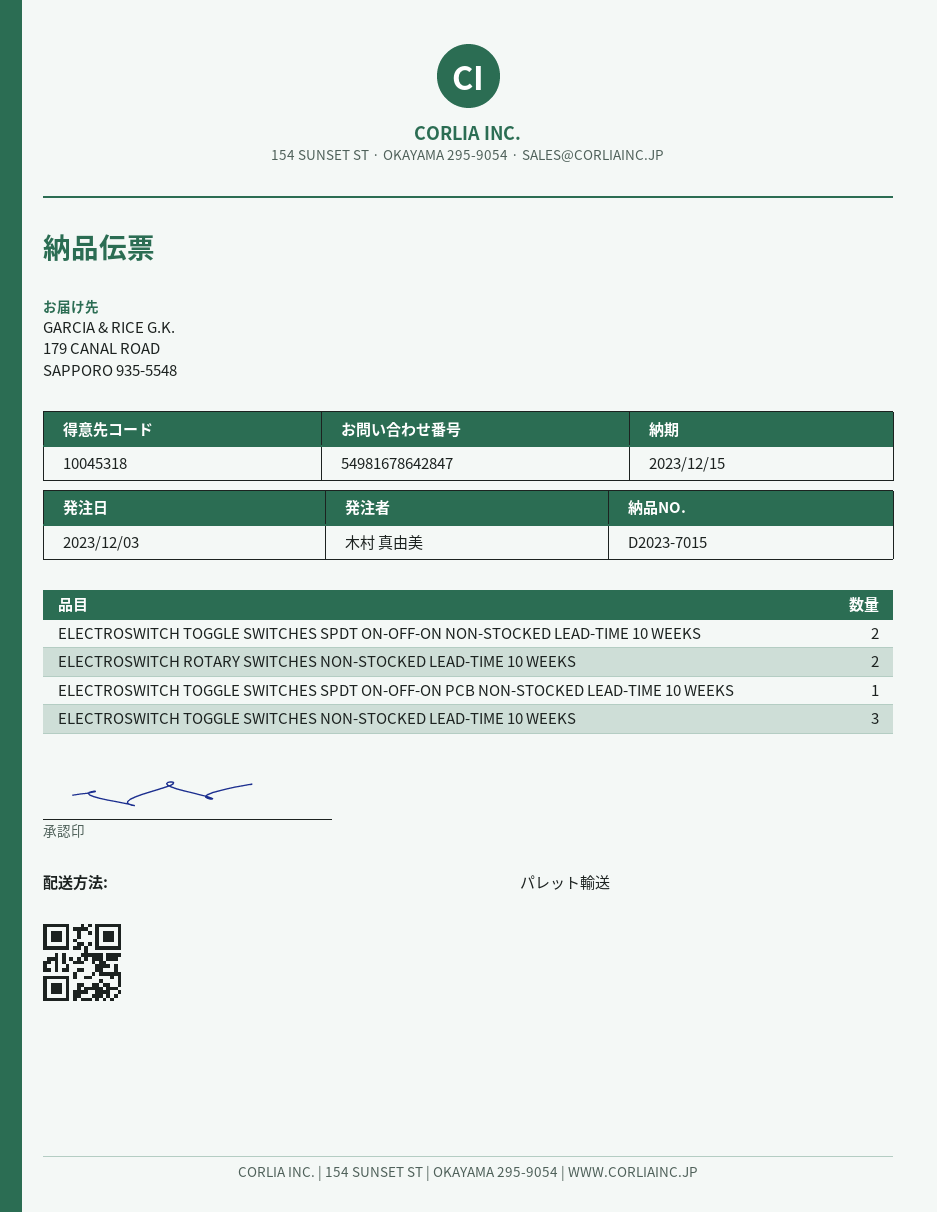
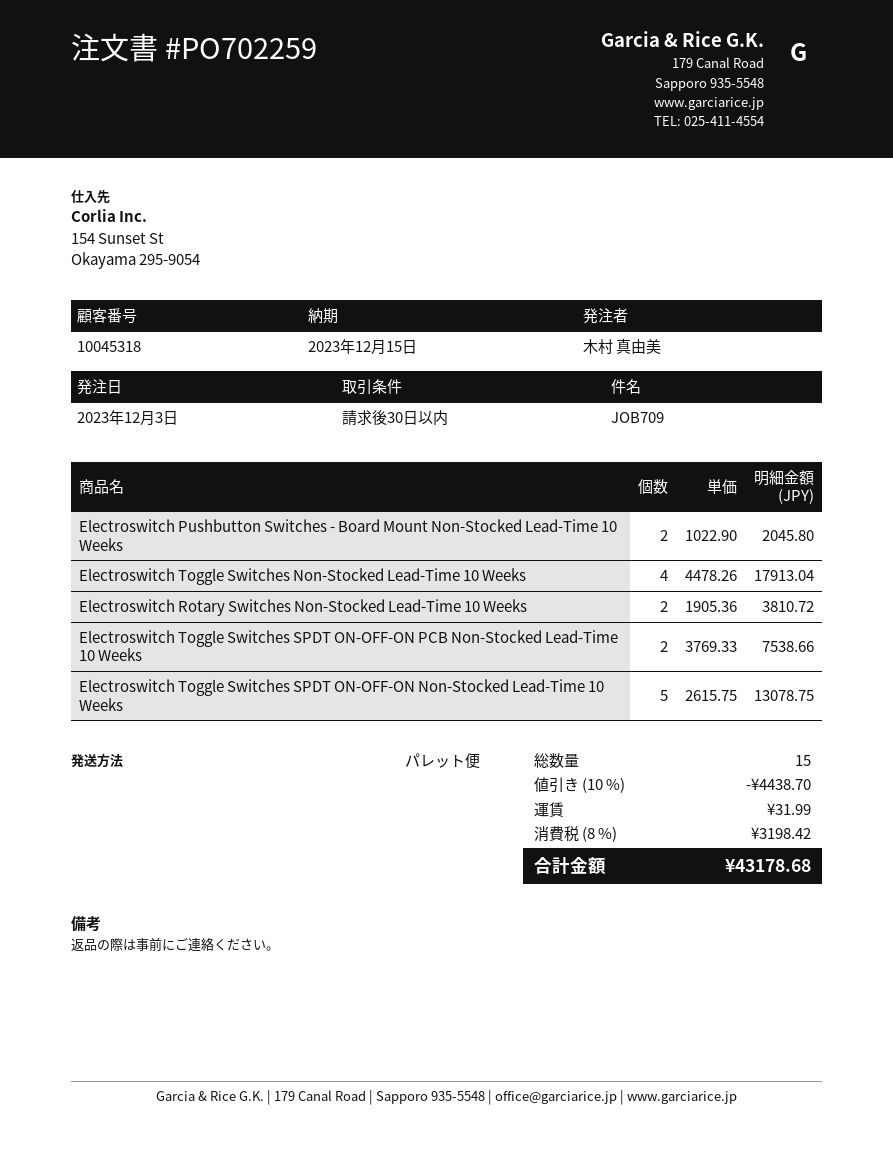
ELECTROSWITCH TOGGLE SWITCHES SPDT ON-OFF-ON NON-STOCKED LEAD-TIME 10 WEEKS: 2 -> 5
ELECTROSWITCH TOGGLE SWITCHES SPDT ON-OFF-ON PCB NON-STOCKED LEAD-TIME 10 WEEKS: 1 -> 2
ELECTROSWITCH TOGGLE SWITCHES NON-STOCKED LEAD-TIME 10 WEEKS: 3 -> 4
Electroswitch Pushbutton Switches - Board Mount Non-Stocked Lead-Time 10 Weeks: none -> 2

